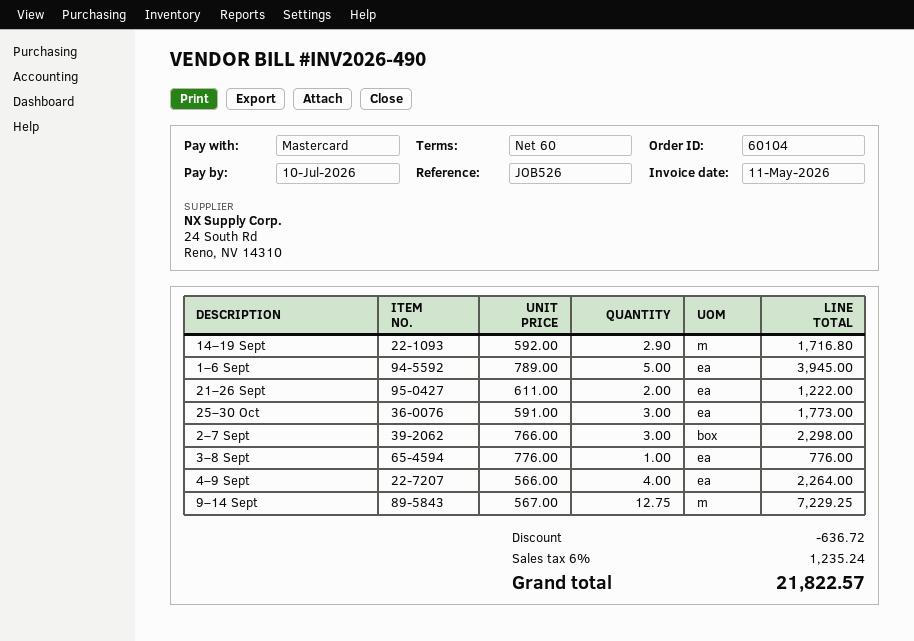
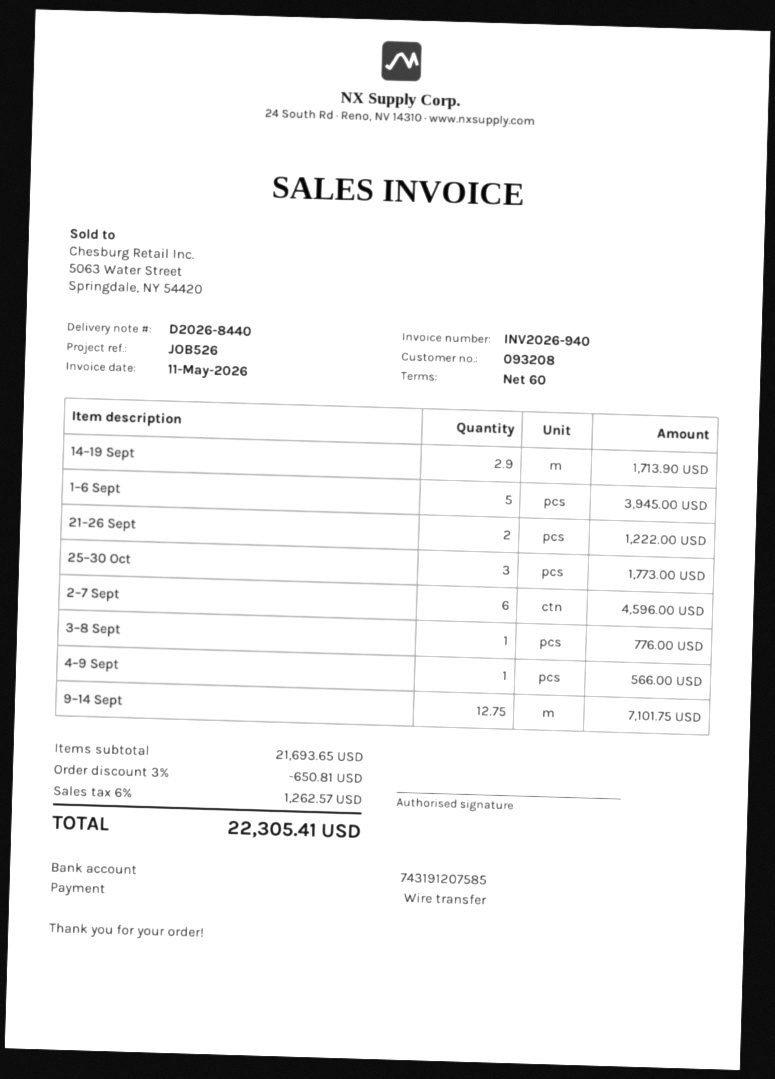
invoice number: INV2026-490 -> INV2026-940
payment method: Mastercard -> bank transfer
14–19 Sept: 2.9 for 1716.80 -> 2.9 for 1713.90
2–7 Sept: 3 for 2298.00 -> 6 for 4596.00
4–9 Sept: 4 for 2264.00 -> 1 for 566.00
9–14 Sept: 12.75 for 7229.25 -> 12.75 for 7101.75
discount: 636.72 -> 650.81
tax: 6% = 1235.24 -> 6% = 1262.57
total: 21822.57 -> 22305.41

